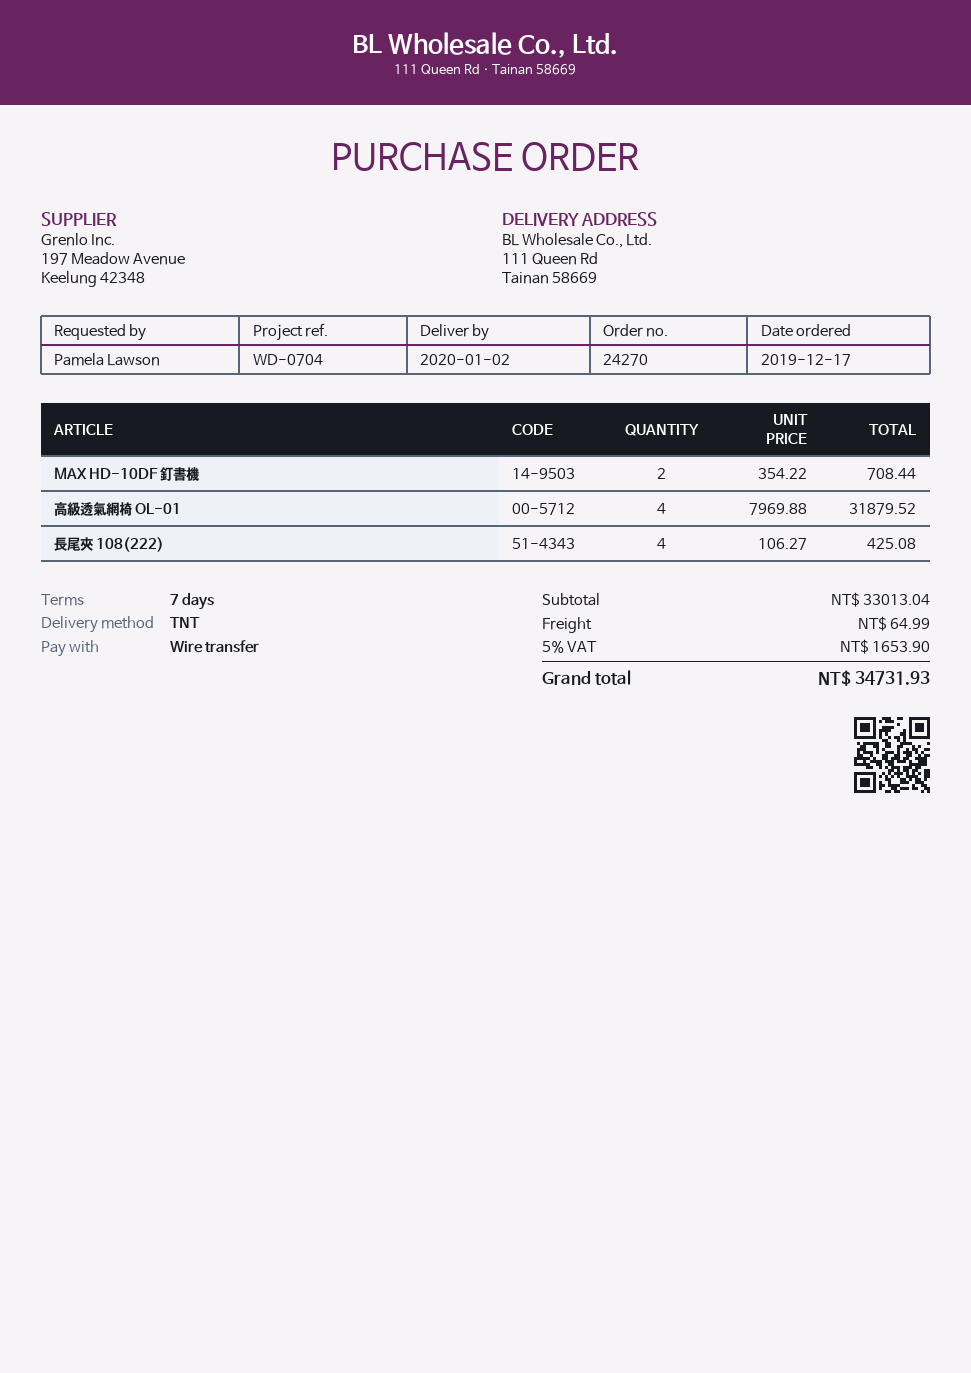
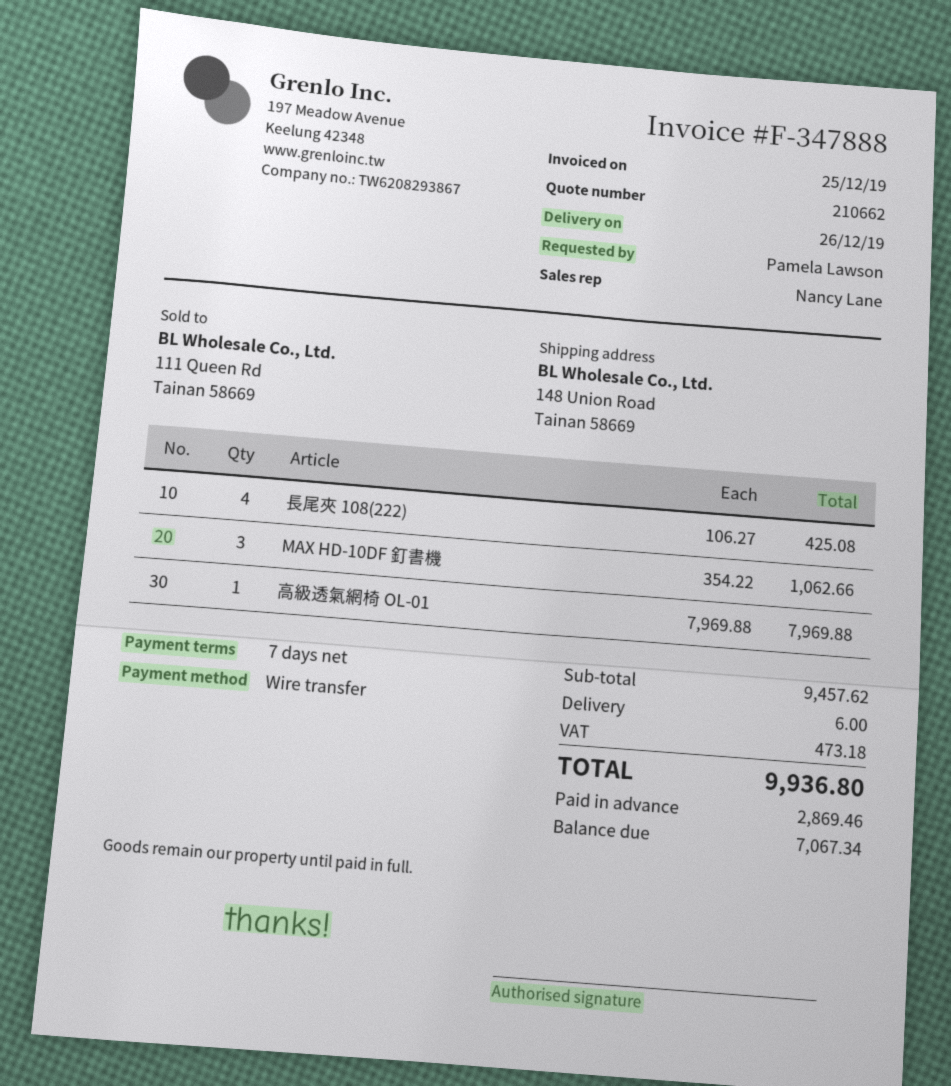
delivery date: 2020-01-02 -> 2019-12-26
ship to: 111 Queen Rd, Tainan 58669 -> 148 Union Road, Tainan 58669
MAX HD-10DF 釘書機: 2 x 354.22 = 708.44 -> 3 x 354.22 = 1062.66
高級透氣網椅 OL-01: 4 x 7969.88 = 31879.52 -> 1 x 7969.88 = 7969.88
subtotal: 33013.04 -> 9457.62
shipping: 64.99 -> 6.00
tax: 1653.90 -> 473.18
total: 34731.93 -> 9936.80

